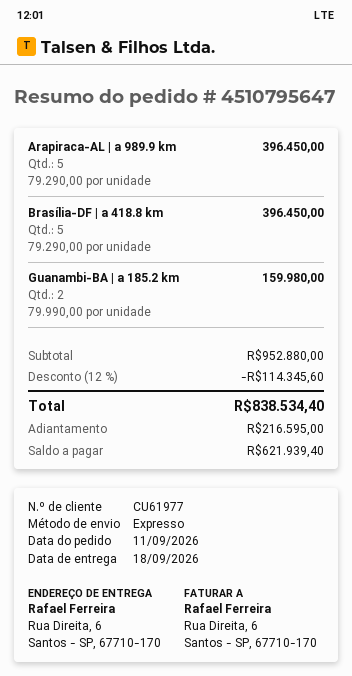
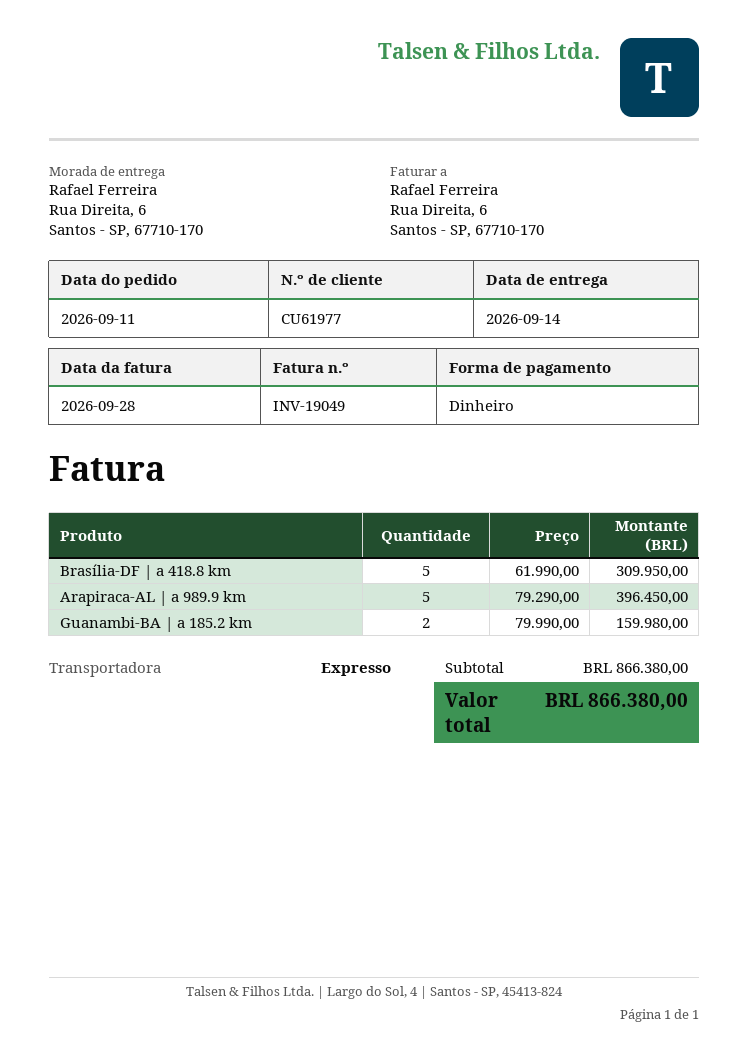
delivery date: 2026-09-18 -> 2026-09-14
Brasília-DF | a 418.8 km: 5 x 79290.00 = 396450.00 -> 5 x 61990.00 = 309950.00
subtotal: 952880.00 -> 866380.00
discount: 12% = 114345.60 -> none
total: 838534.40 -> 866380.00

